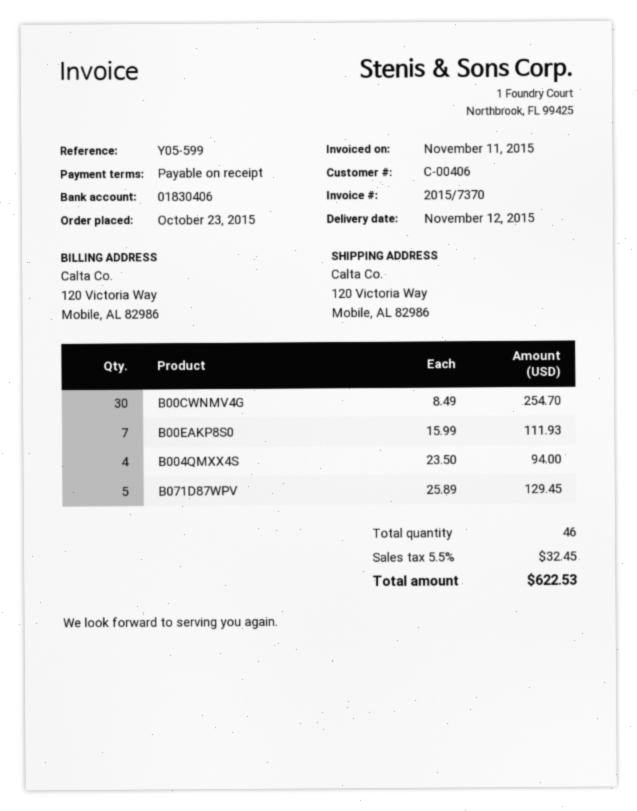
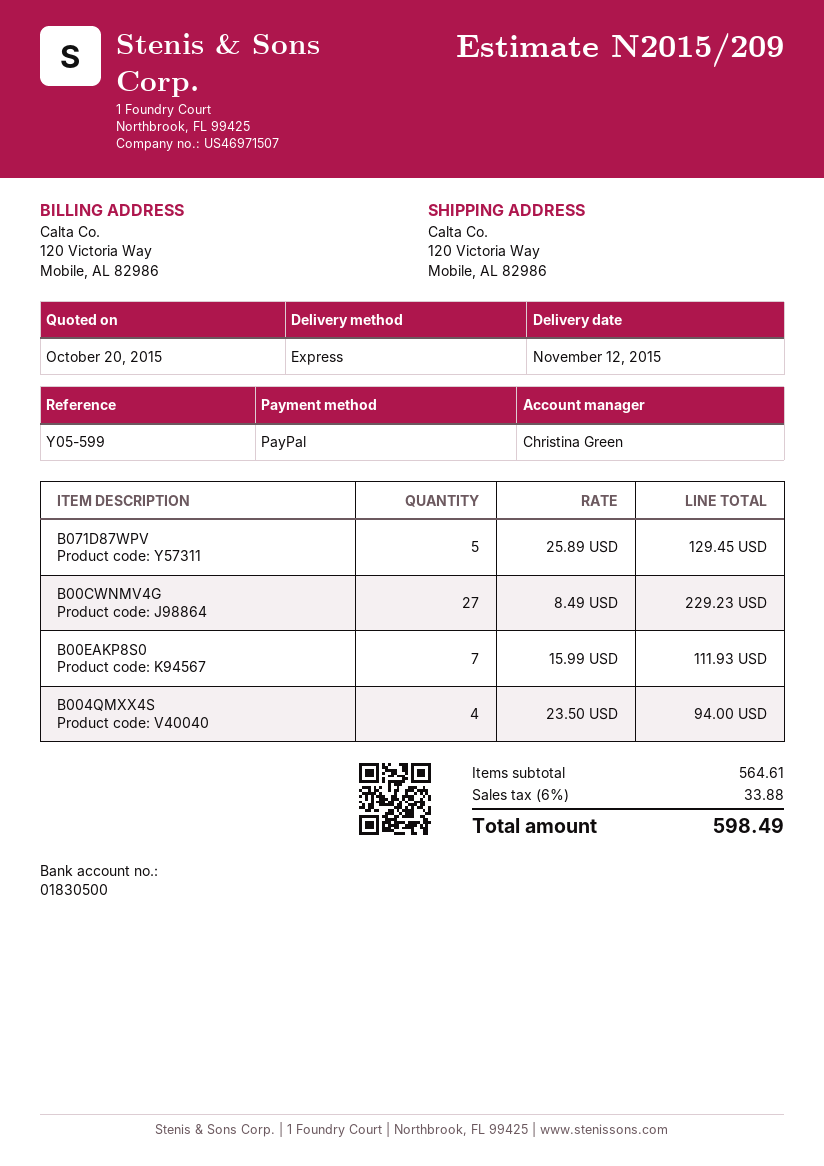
bank account: 01830406 -> 01830500
B00CWNMV4G: 30 x 8.49 = 254.70 -> 27 x 8.49 = 229.23
tax: 5.5% = 32.45 -> 6% = 33.88
total: 622.53 -> 598.49

